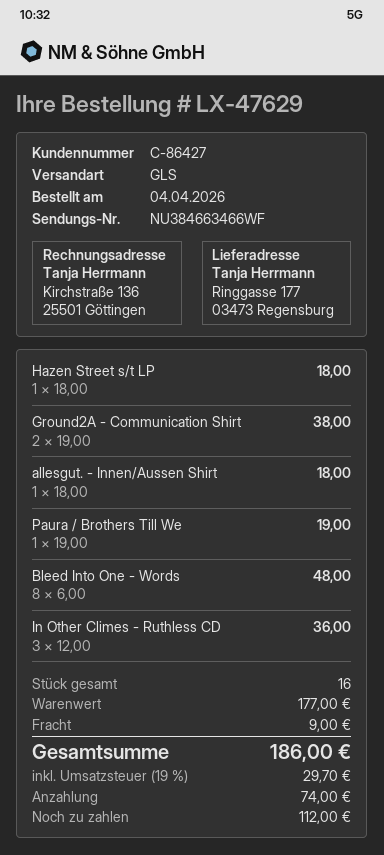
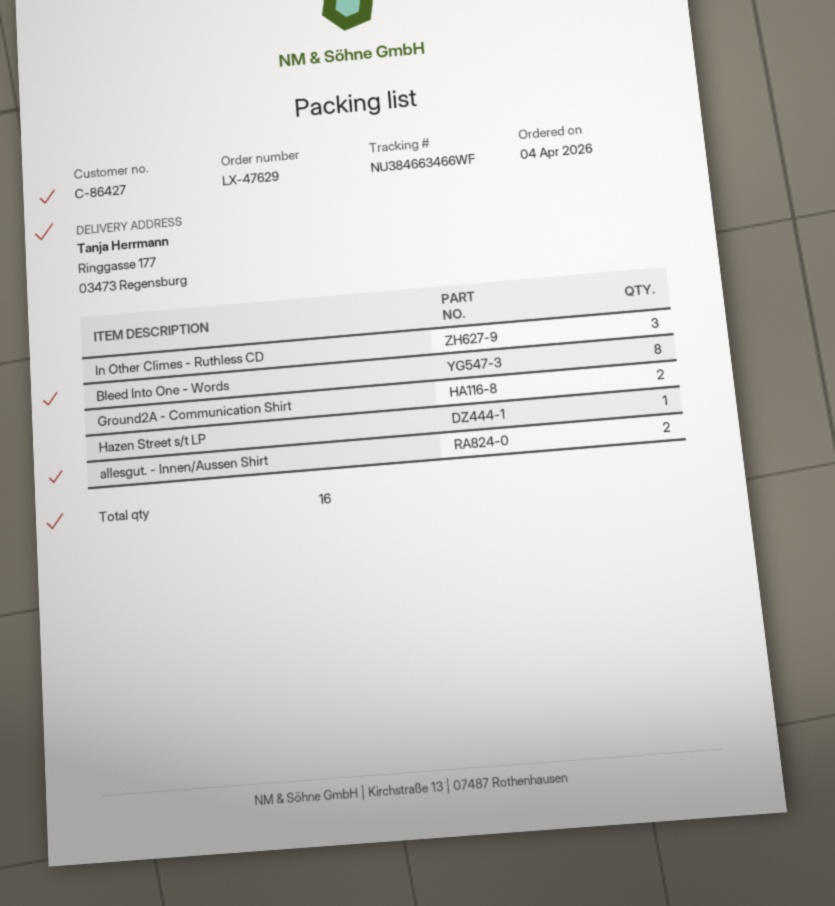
allesgut. - Innen/Aussen Shirt: 1 -> 2
Paura / Brothers Till We: 1 -> none

